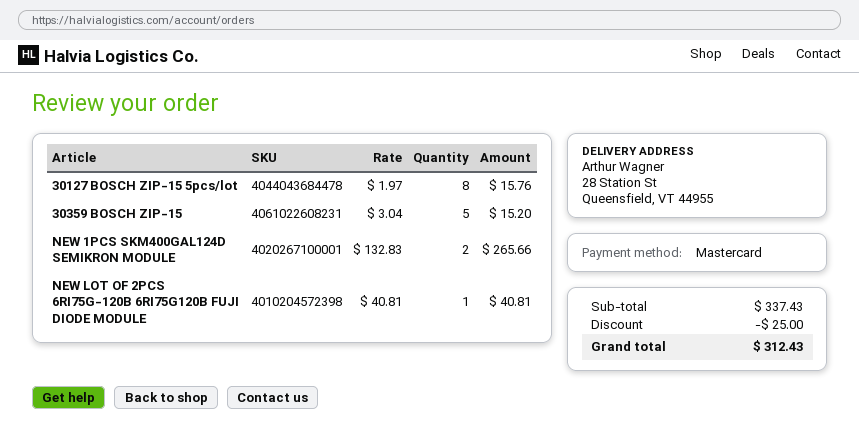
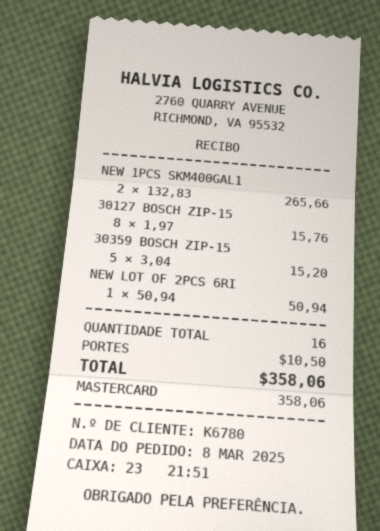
NEW LOT OF 2PCS 6RI75G-120B 6RI75G120B FUJI DIODE MODULE: 1 x 40.81 = 40.81 -> 1 x 50.94 = 50.94
discount: 25.00 -> none
shipping: none -> 10.50
total: 312.43 -> 358.06

